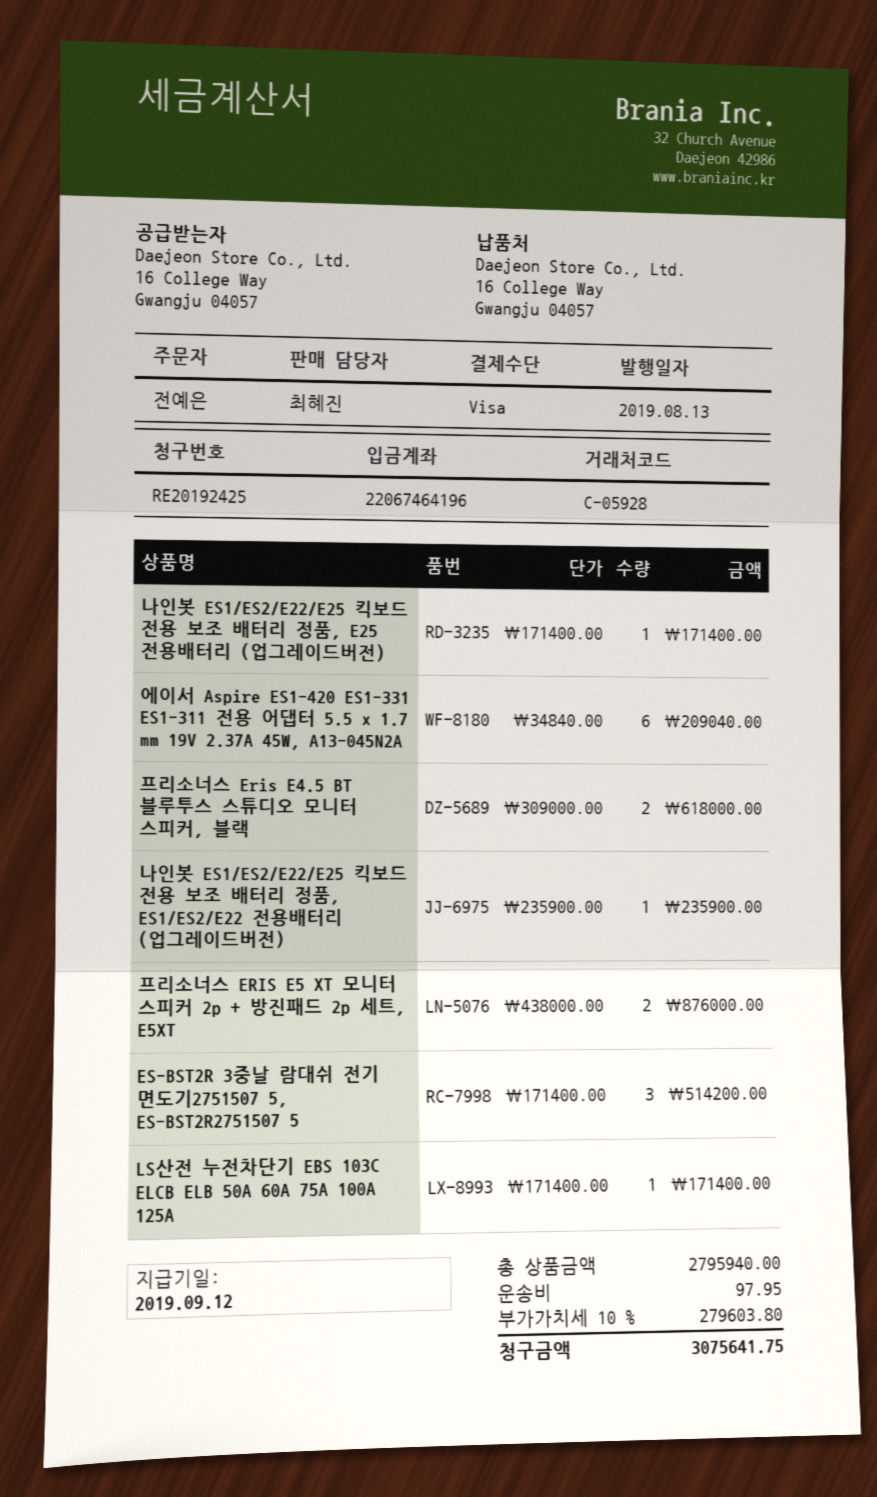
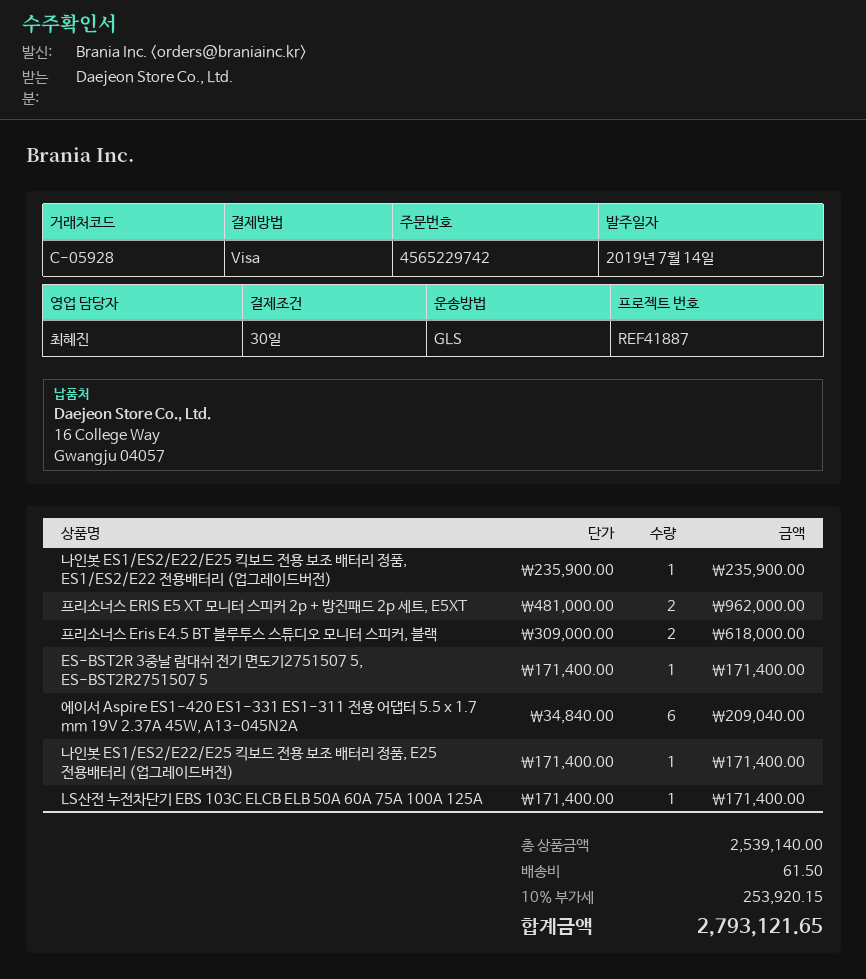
프리소너스 ERIS E5 XT 모니터 스피커 2p + 방진패드 2p 세트, E5XT: 2 x 438000.00 = 876000.00 -> 2 x 481000.00 = 962000.00
ES-BST2R 3중날 람대쉬 전기 면도기2751507 5, ES-BST2R2751507 5: 3 x 171400.00 = 514200.00 -> 1 x 171400.00 = 171400.00
subtotal: 2795940.00 -> 2539140.00
shipping: 97.95 -> 61.50
tax: 10% = 279603.80 -> 10% = 253920.15
total: 3075641.75 -> 2793121.65

